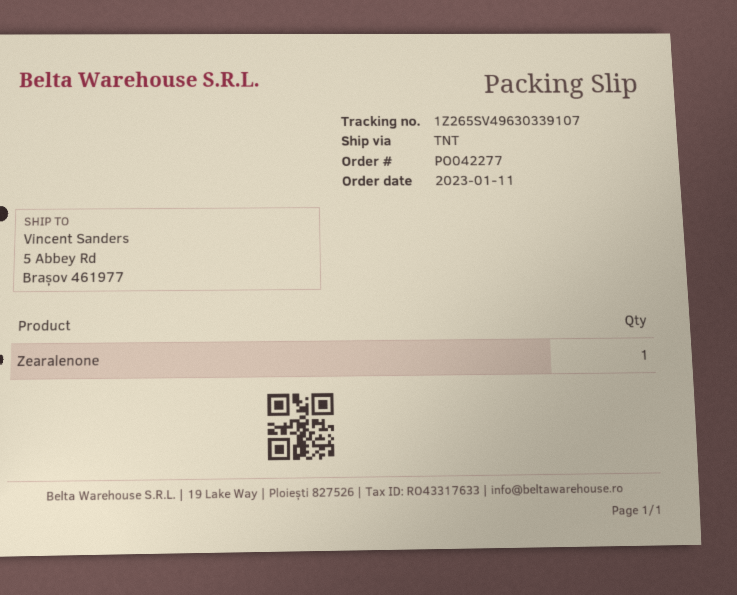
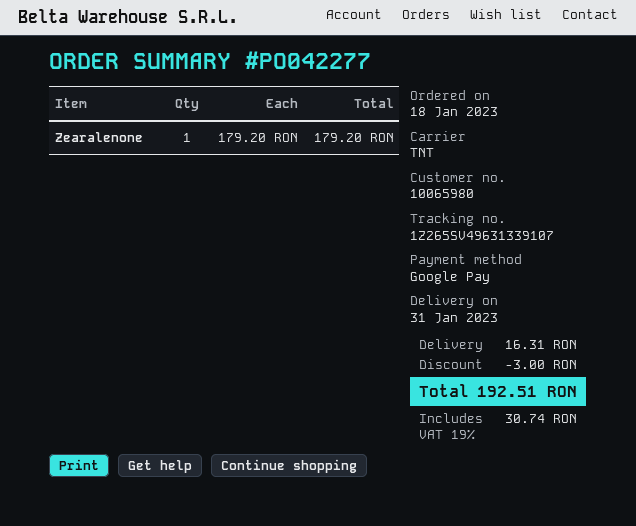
order date: 2023-01-11 -> 2023-01-18
tracking number: 1Z265SV49630339107 -> 1Z265SV49631339107

